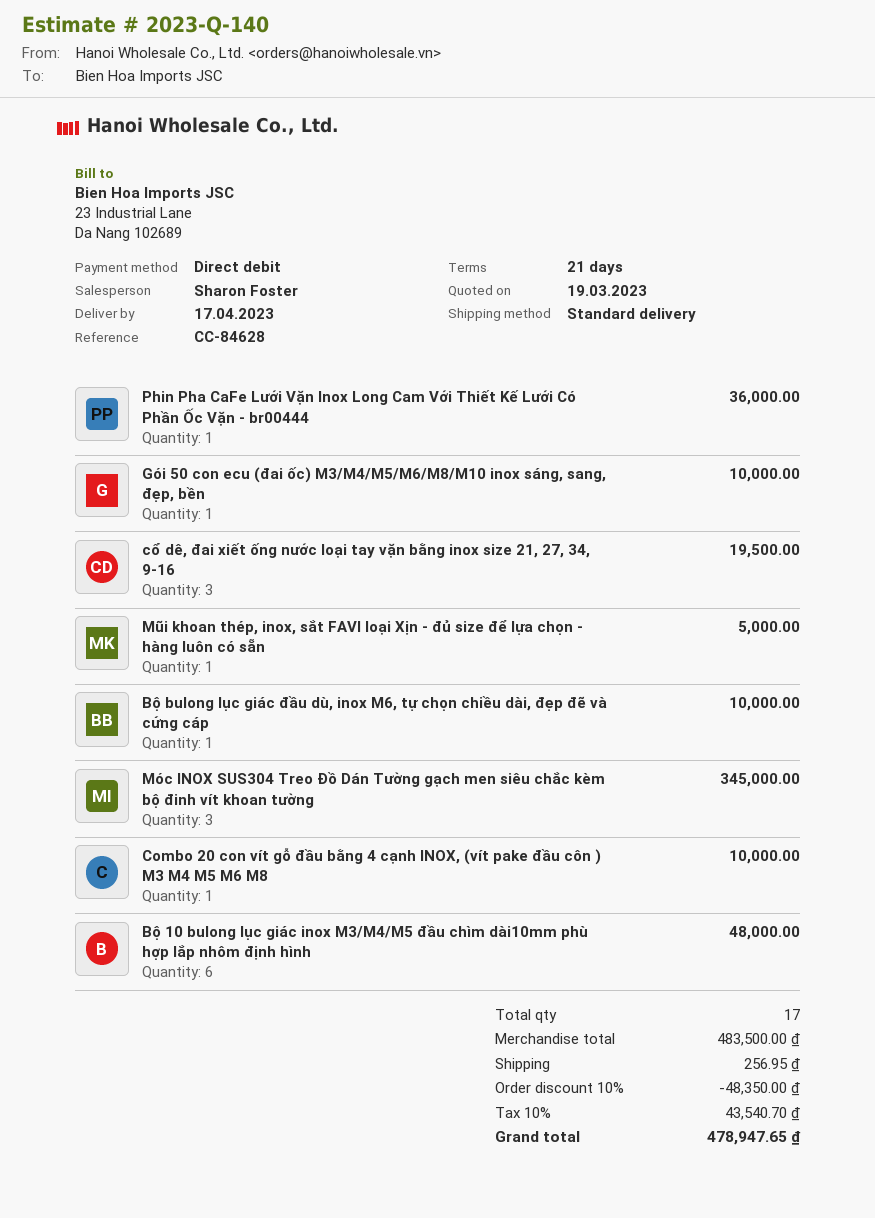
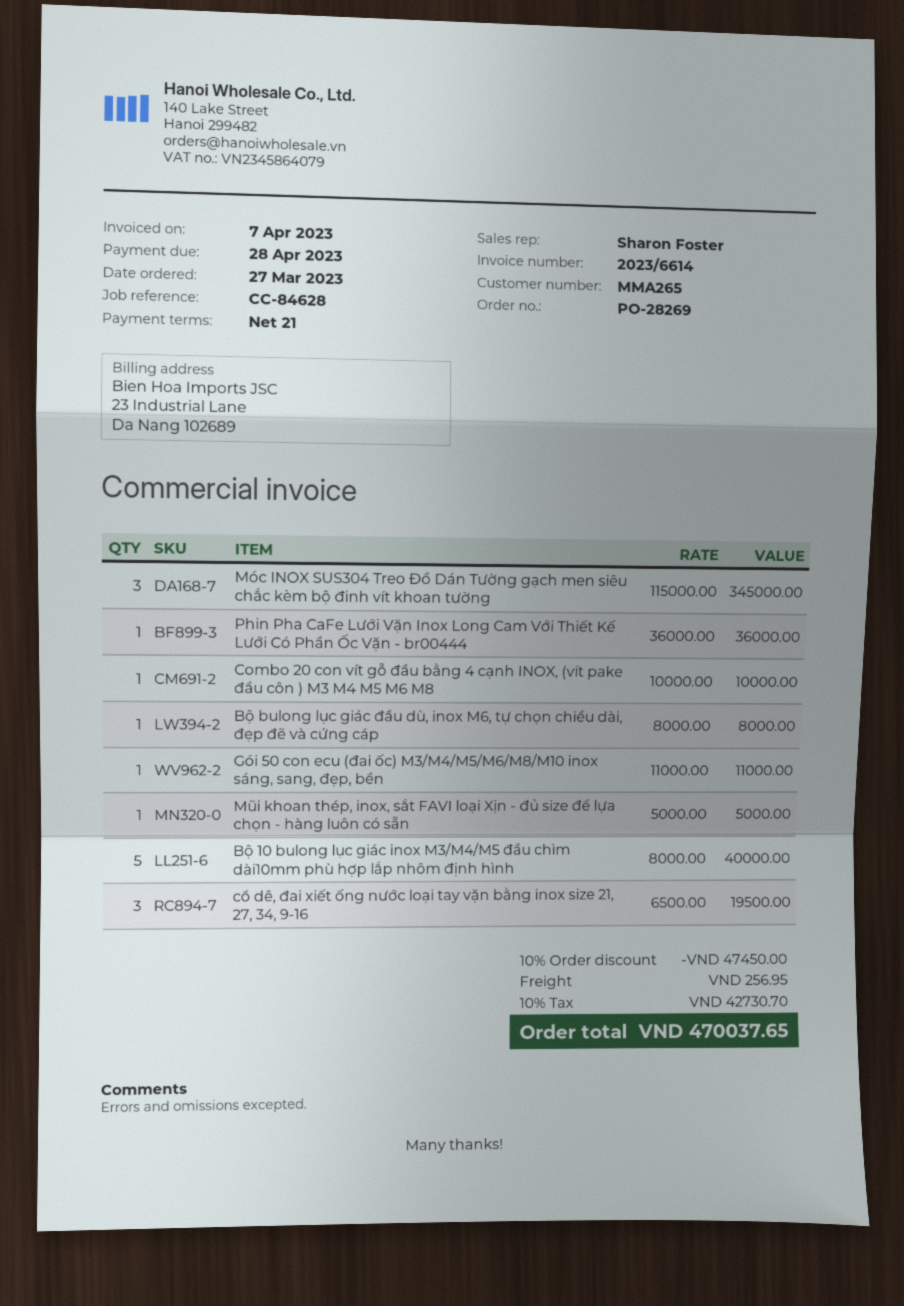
Gói 50 con ecu (đai ốc) M3/M4/M5/M6/M8/M10 inox sáng, sang, đẹp, bền: 1 for 10000.00 -> 1 for 11000.00
Bộ bulong lục giác đầu dù, inox M6, tự chọn chiều dài, đẹp đẽ và cứng cáp: 1 for 10000.00 -> 1 for 8000.00
Bộ 10 bulong lục giác inox M3/M4/M5 đầu chìm dài10mm phù hợp lắp nhôm định hình: 6 for 48000.00 -> 5 for 40000.00
discount: 10% = 48350.00 -> 10% = 47450.00
tax: 10% = 43540.70 -> 10% = 42730.70
total: 478947.65 -> 470037.65

